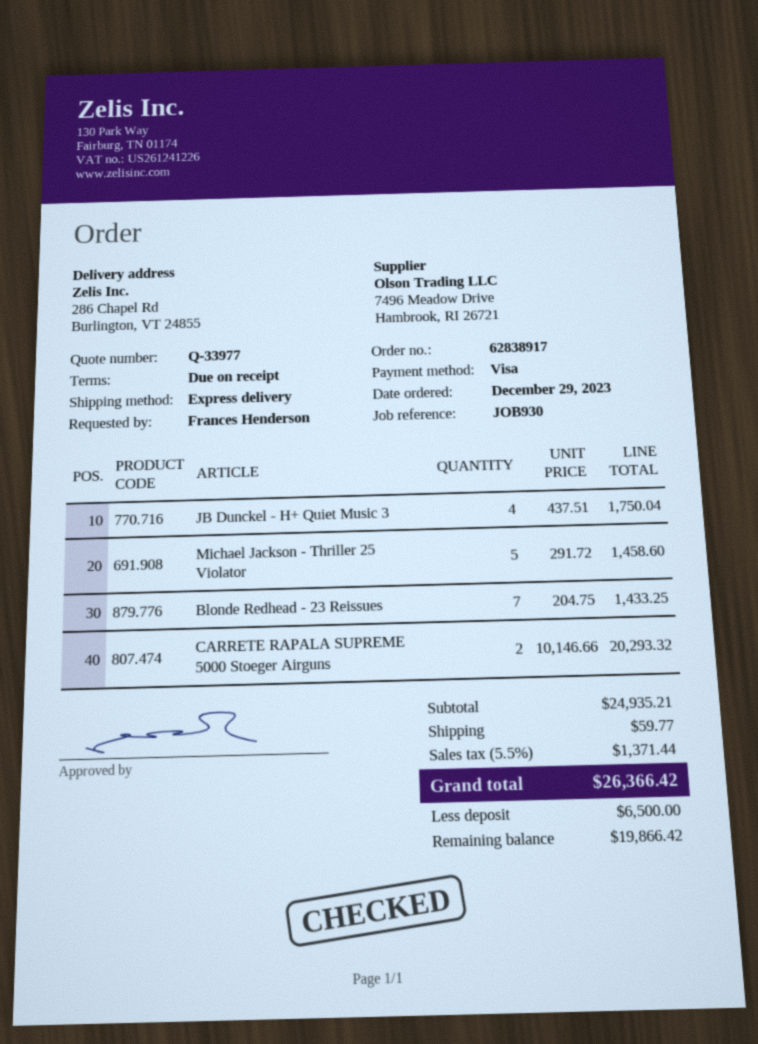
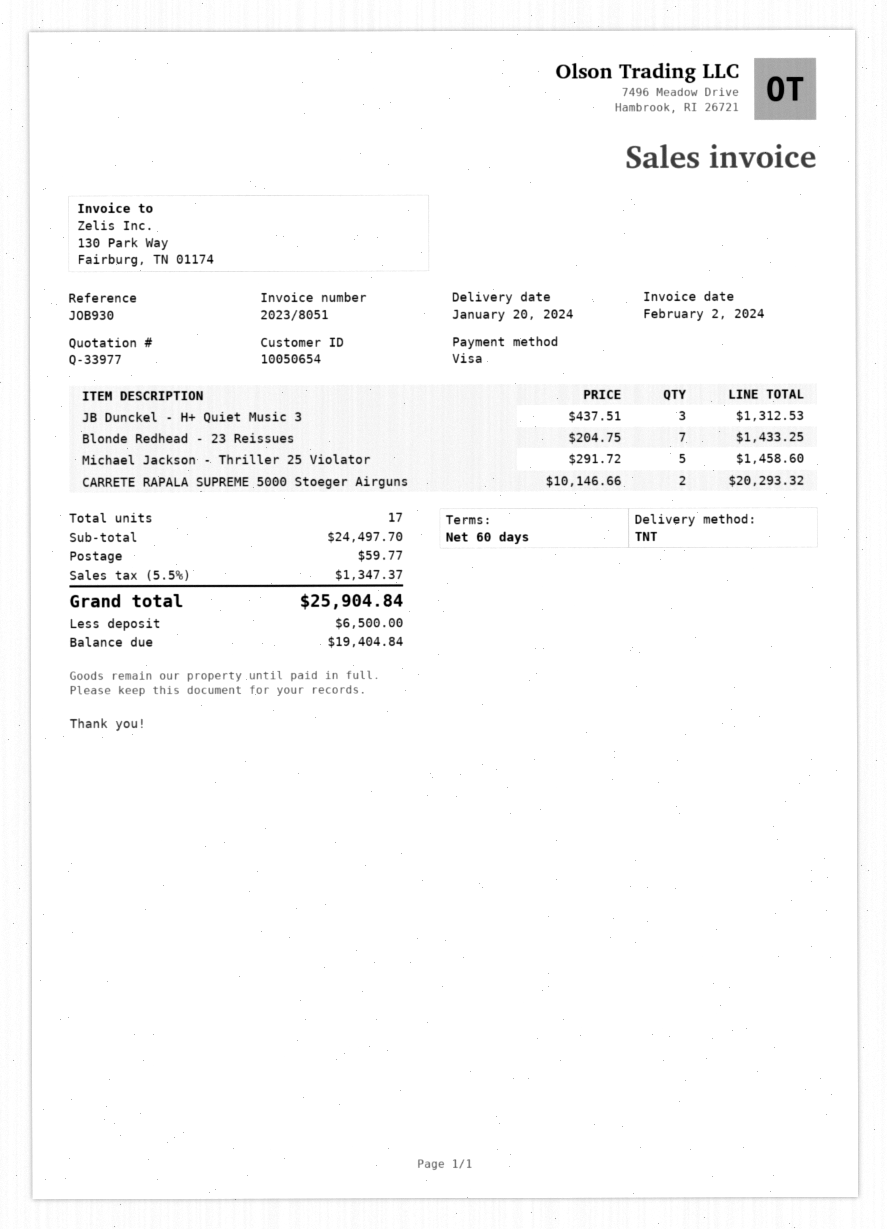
payment terms: on receipt -> 60 days
shipping method: express -> TNT
JB Dunckel - H+ Quiet Music 3: 4 x 437.51 = 1750.04 -> 3 x 437.51 = 1312.53
subtotal: 24935.21 -> 24497.70
tax: 5.5% = 1371.44 -> 5.5% = 1347.37
total: 26366.42 -> 25904.84
balance: 19866.42 -> 19404.84

